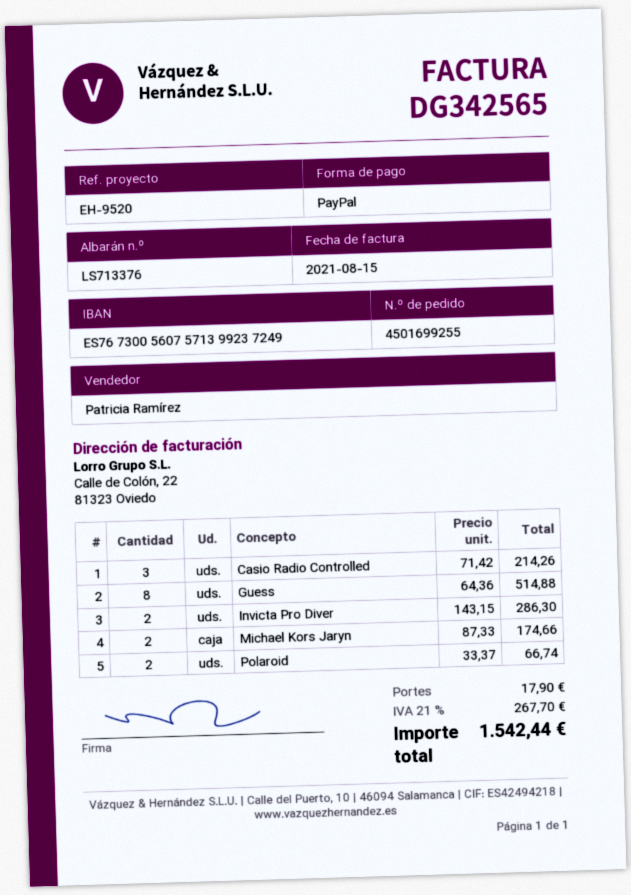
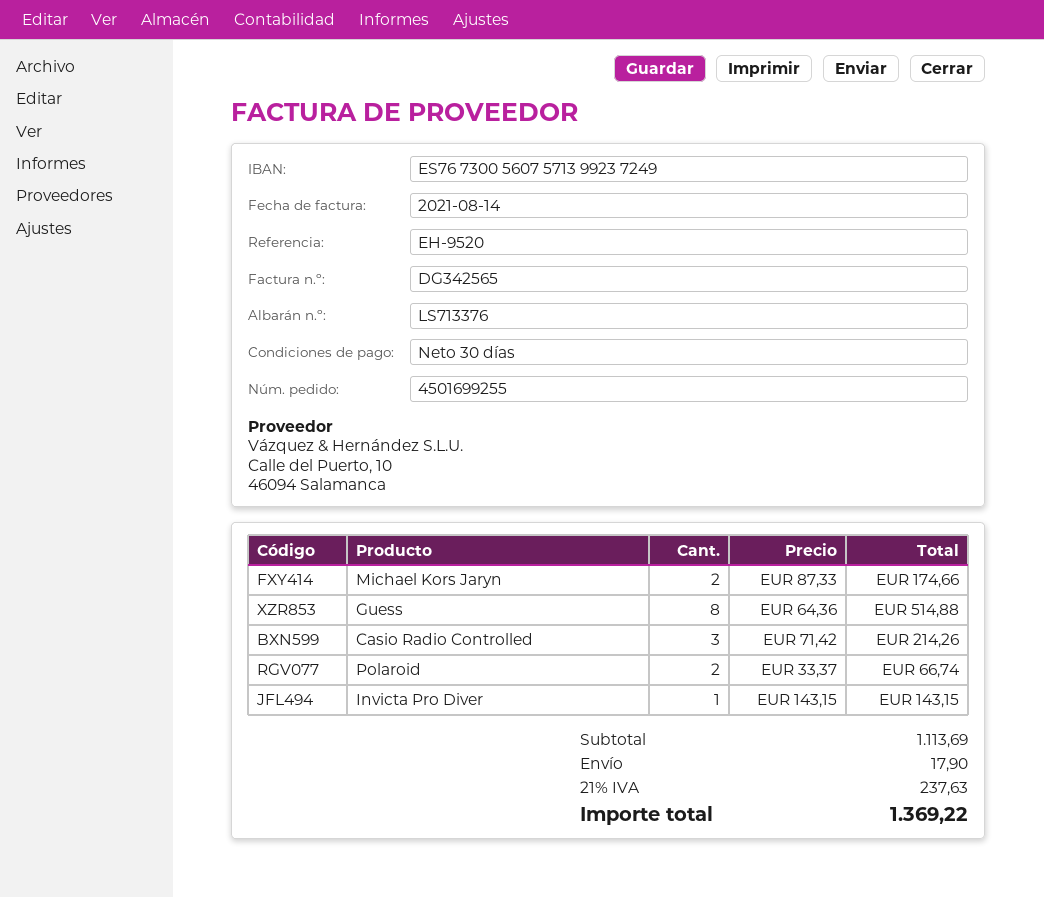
invoice date: 2021-08-15 -> 2021-08-14
Invicta Pro Diver: 2 x 143.15 = 286.30 -> 1 x 143.15 = 143.15
tax: 21% = 267.70 -> 21% = 237.63
total: 1542.44 -> 1369.22

